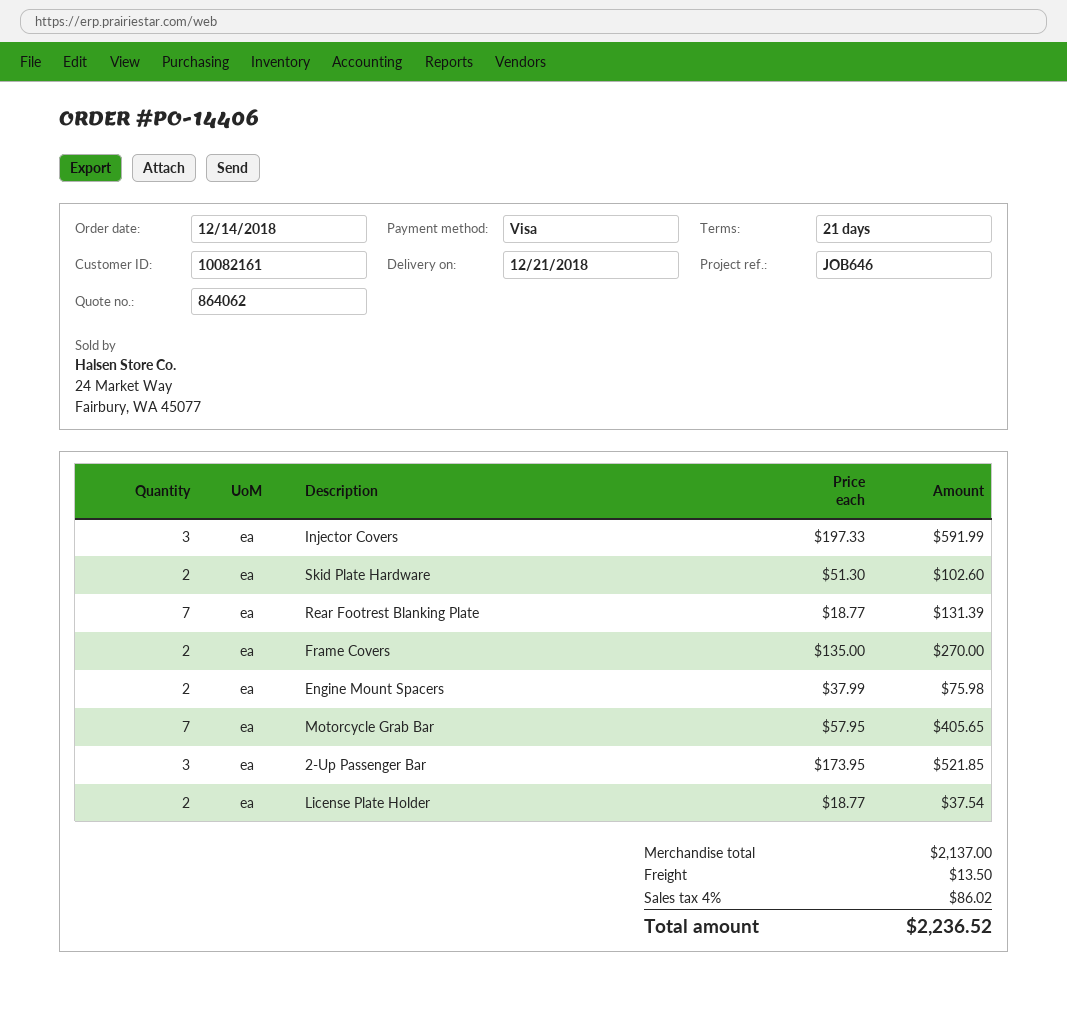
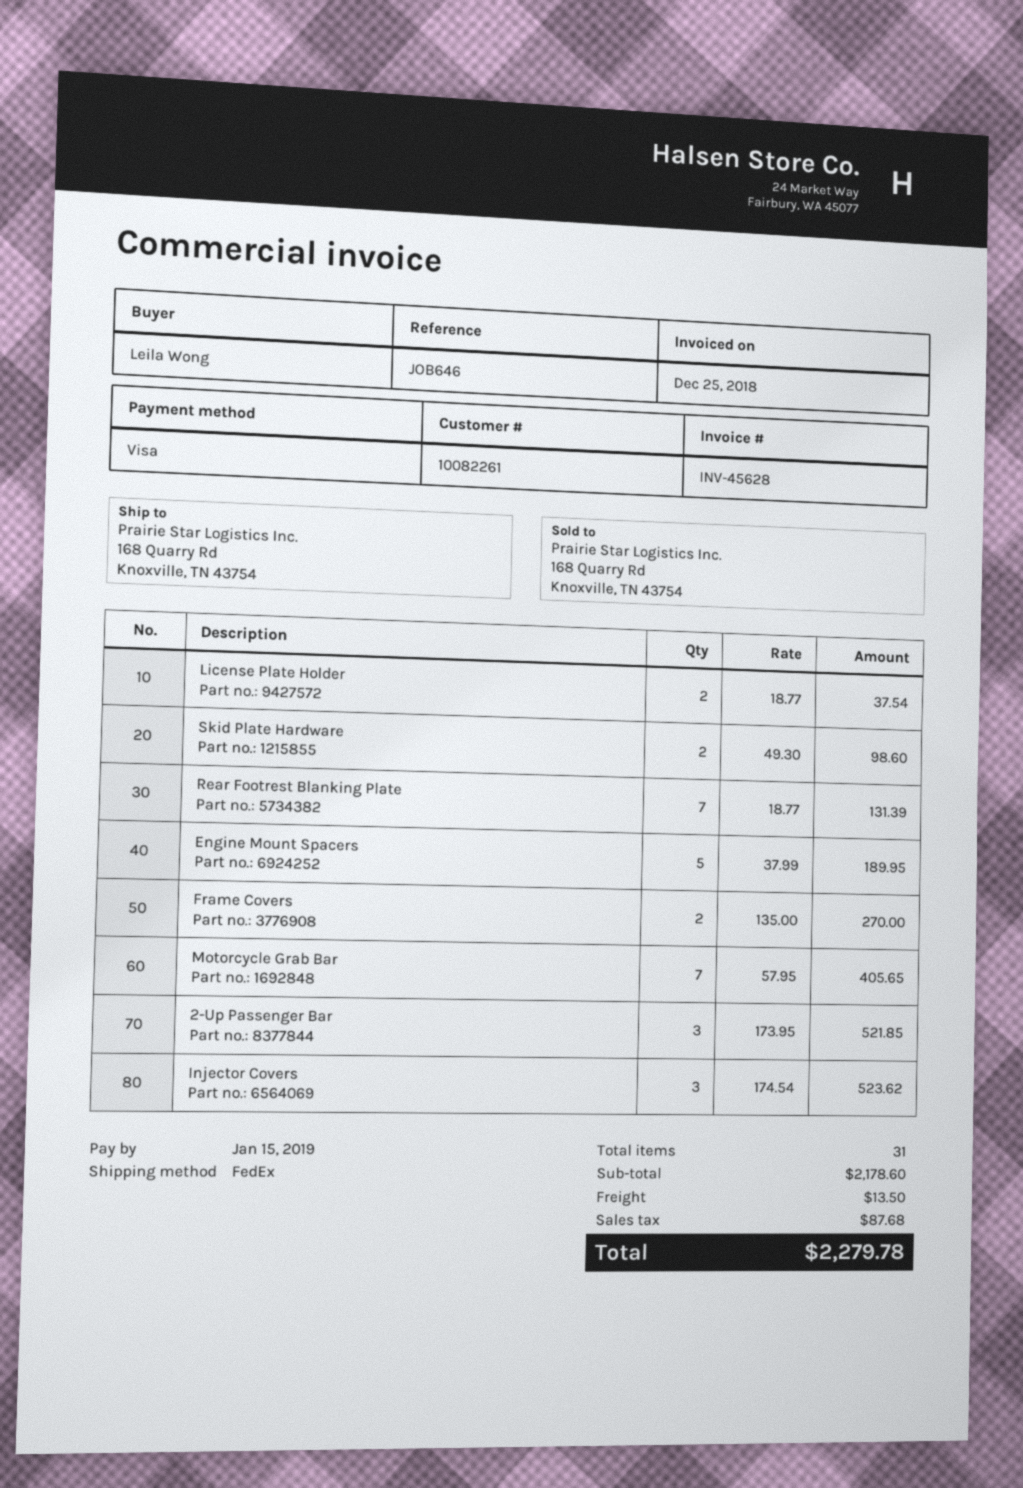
customer number: 10082161 -> 10082261
Injector Covers: 3 x 197.33 = 591.99 -> 3 x 174.54 = 523.62
Skid Plate Hardware: 2 x 51.30 = 102.60 -> 2 x 49.30 = 98.60
Engine Mount Spacers: 2 x 37.99 = 75.98 -> 5 x 37.99 = 189.95
subtotal: 2137.00 -> 2178.60
tax: 86.02 -> 87.68
total: 2236.52 -> 2279.78

